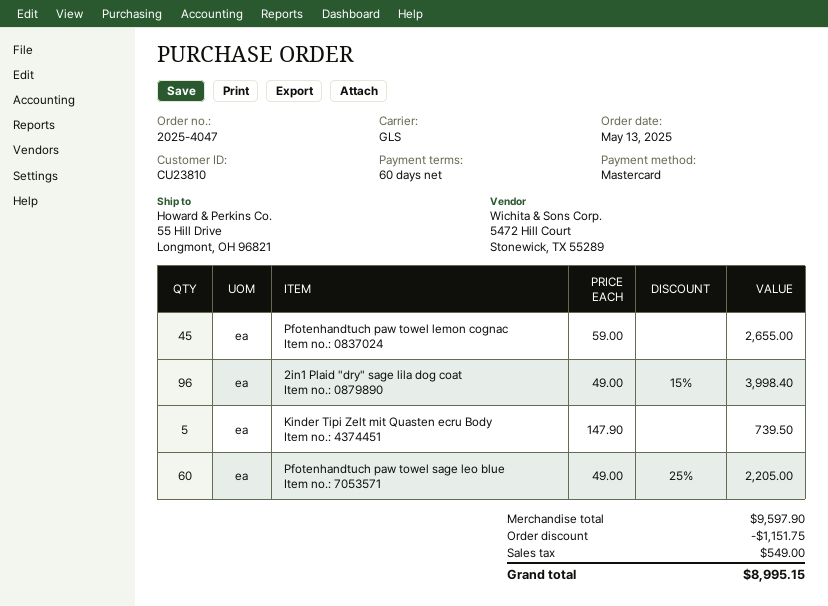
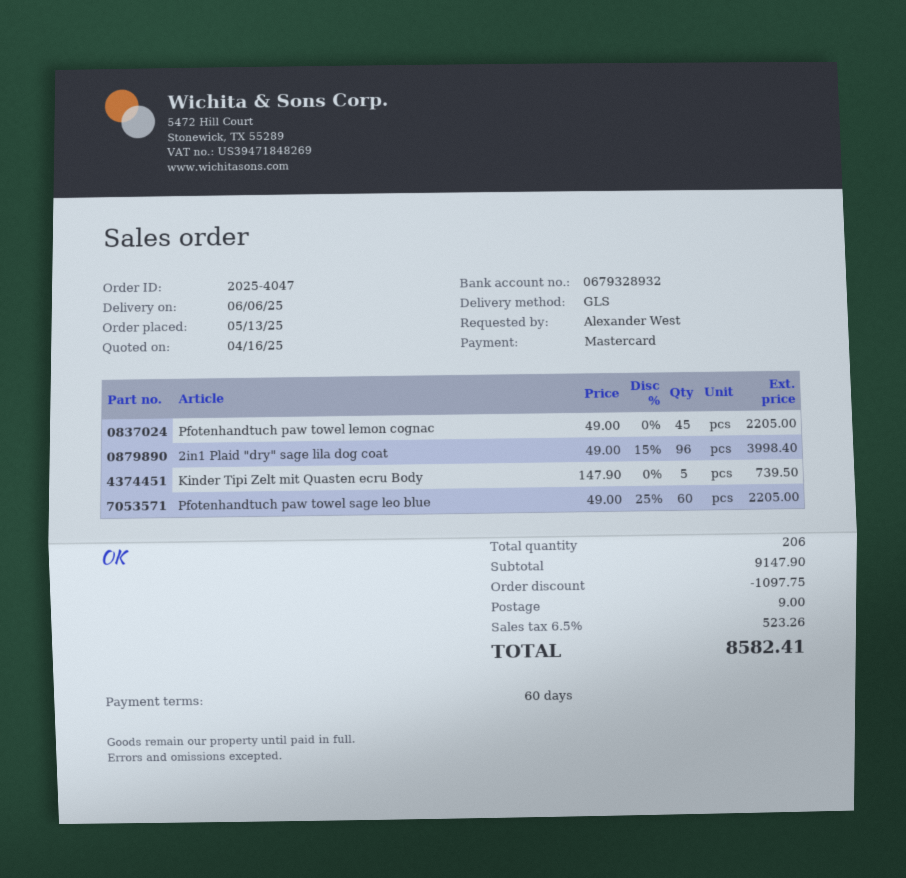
Pfotenhandtuch paw towel lemon cognac: 45 x 59.00 = 2655.00 -> 45 x 49.00 = 2205.00
subtotal: 9597.90 -> 9147.90
discount: 1151.75 -> 1097.75
shipping: none -> 9.00
tax: 549.00 -> 523.26
total: 8995.15 -> 8582.41

